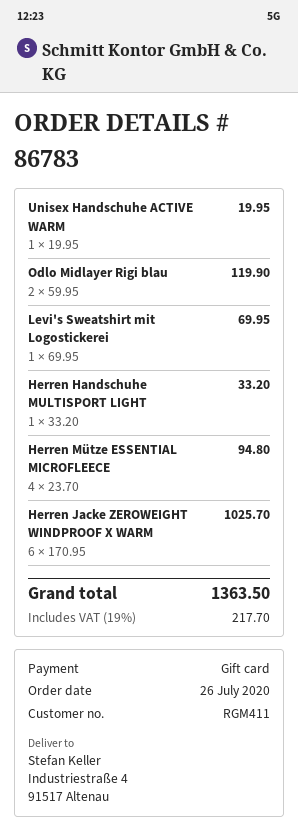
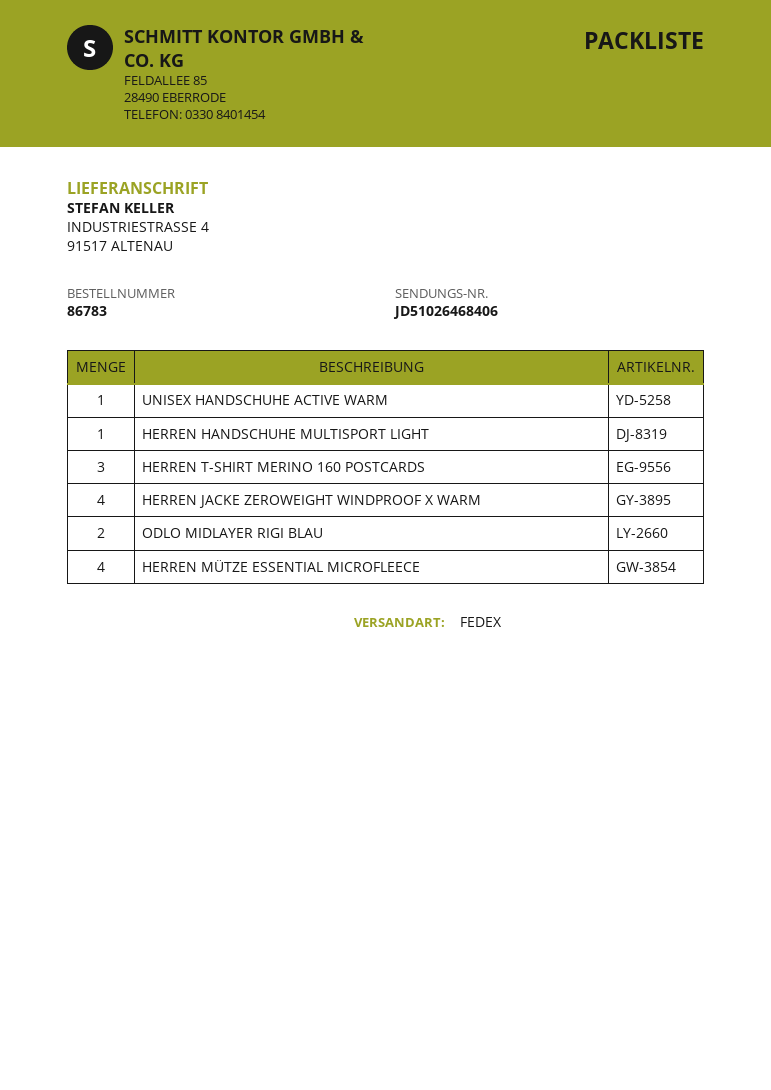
Levi's Sweatshirt mit Logostickerei: 1 -> none
Herren Jacke ZEROWEIGHT WINDPROOF X WARM: 6 -> 4
HERREN T-SHIRT MERINO 160 POSTCARDS: none -> 3

